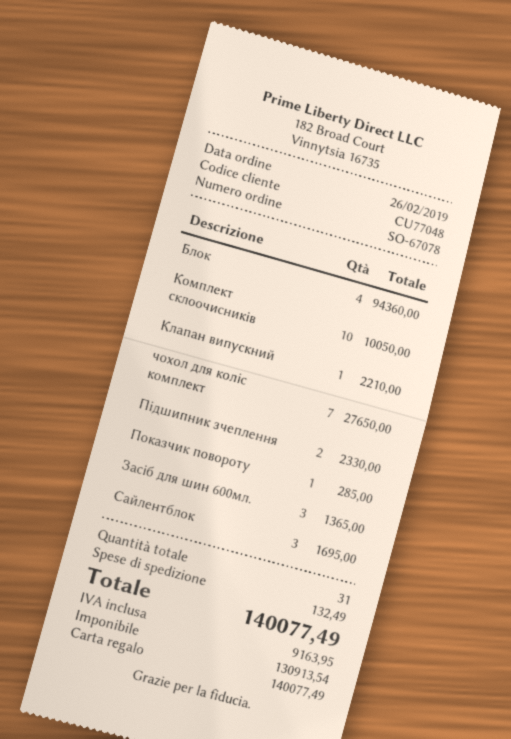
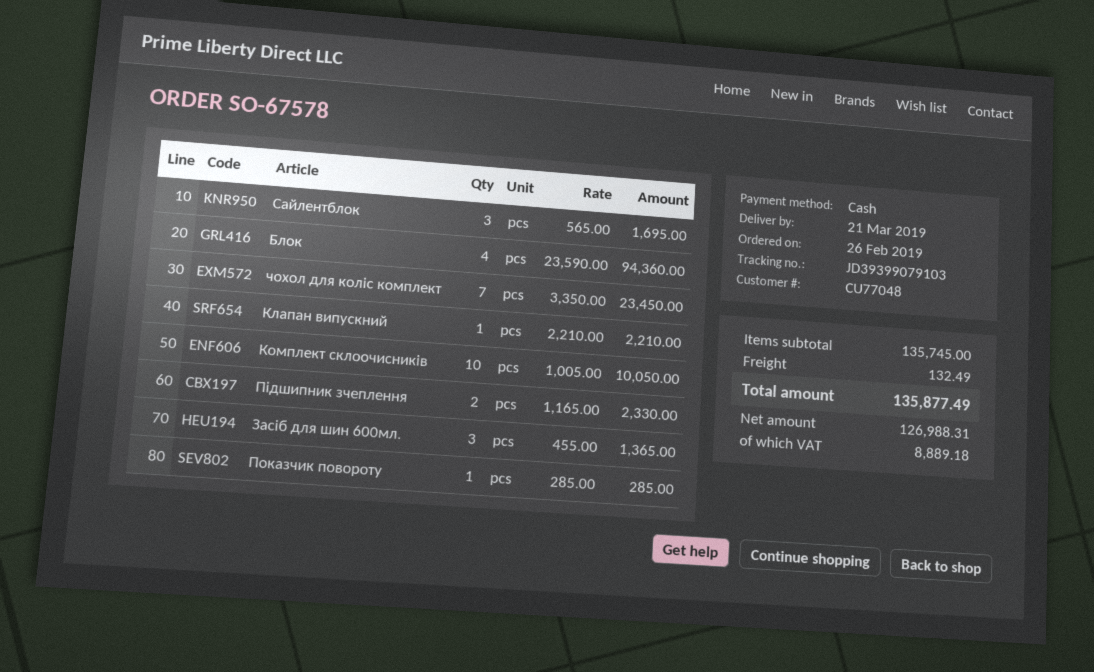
order number: SO-67078 -> SO-67578
payment method: gift card -> cash
чохол для коліс комплект: 7 for 27650.00 -> 7 for 23450.00
net: 130913.54 -> 126988.31
tax: 9163.95 -> 8889.18
total: 140077.49 -> 135877.49

